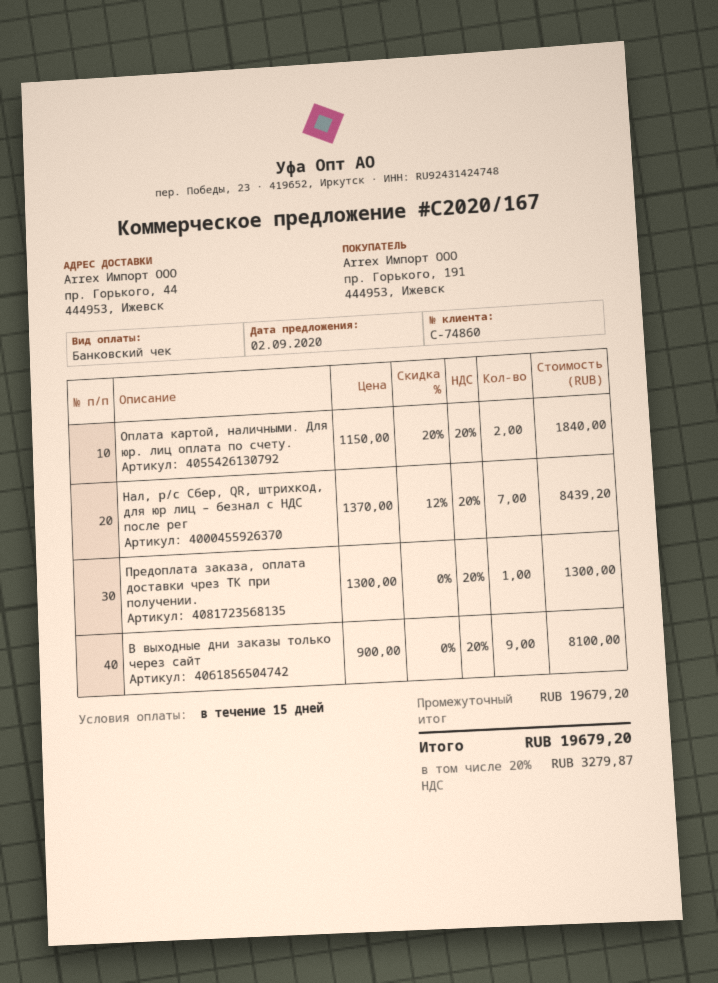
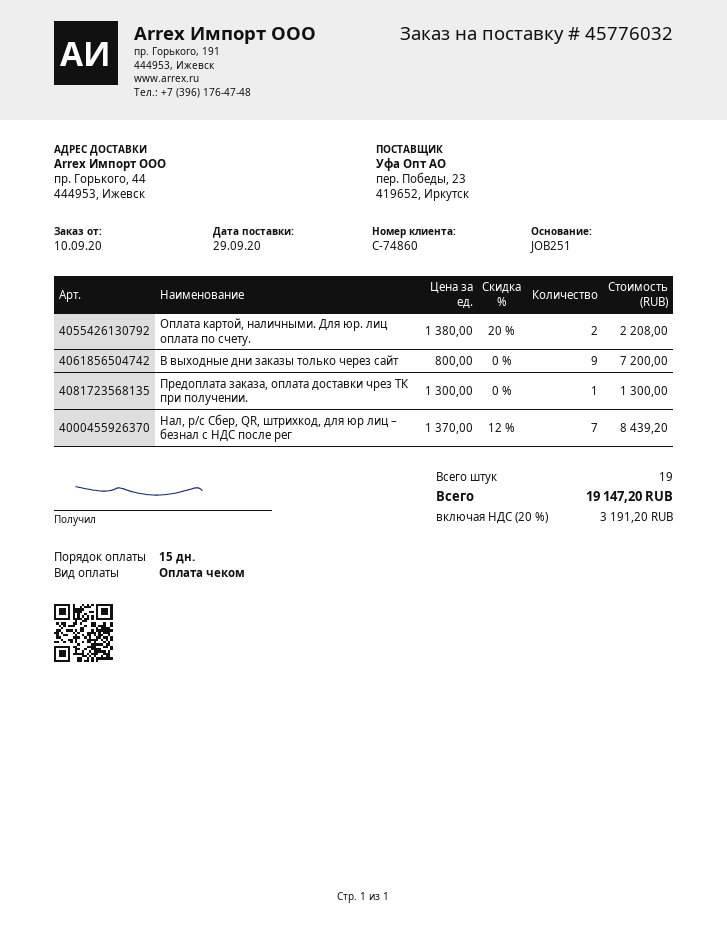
Оплата картой, наличными. Для юр. лиц оплата по счету.: 2 x 1150.00 - 20% = 1840.00 -> 2 x 1380.00 - 20% = 2208.00
В выходные дни заказы только через сайт: 9 x 900.00 = 8100.00 -> 9 x 800.00 = 7200.00
tax: 20% = 3279.87 -> 20% = 3191.20
total: 19679.20 -> 19147.20

